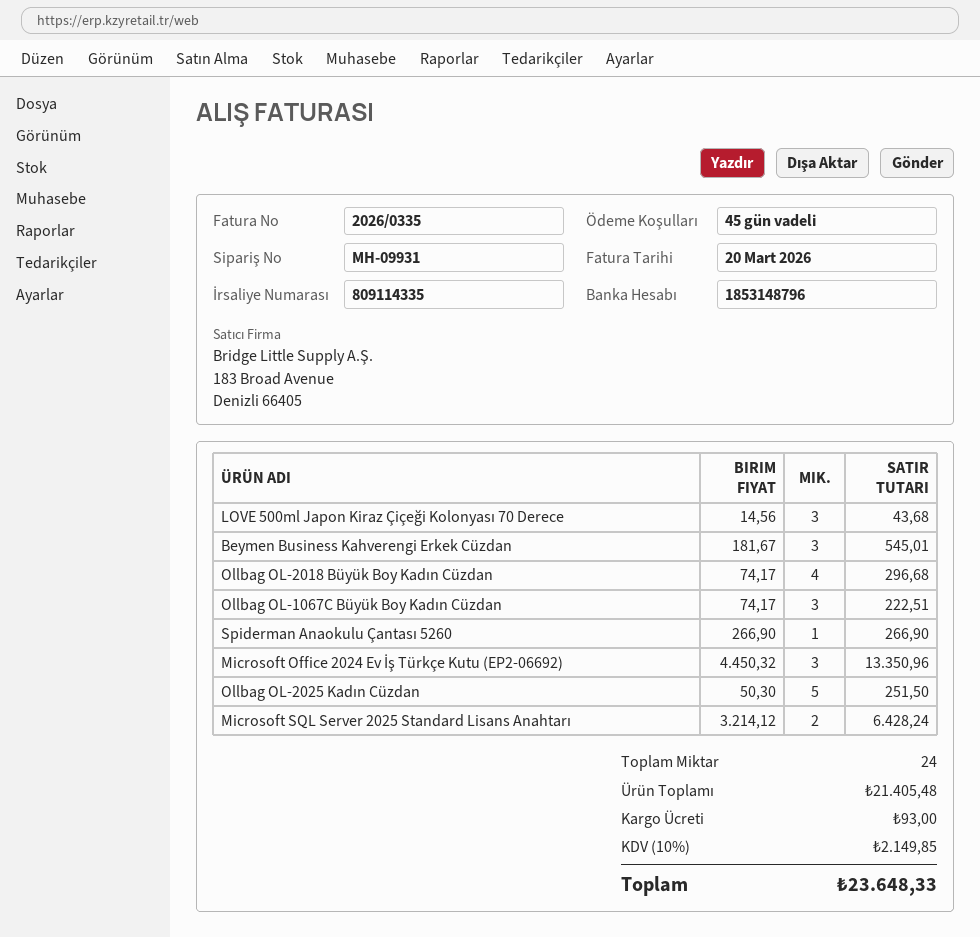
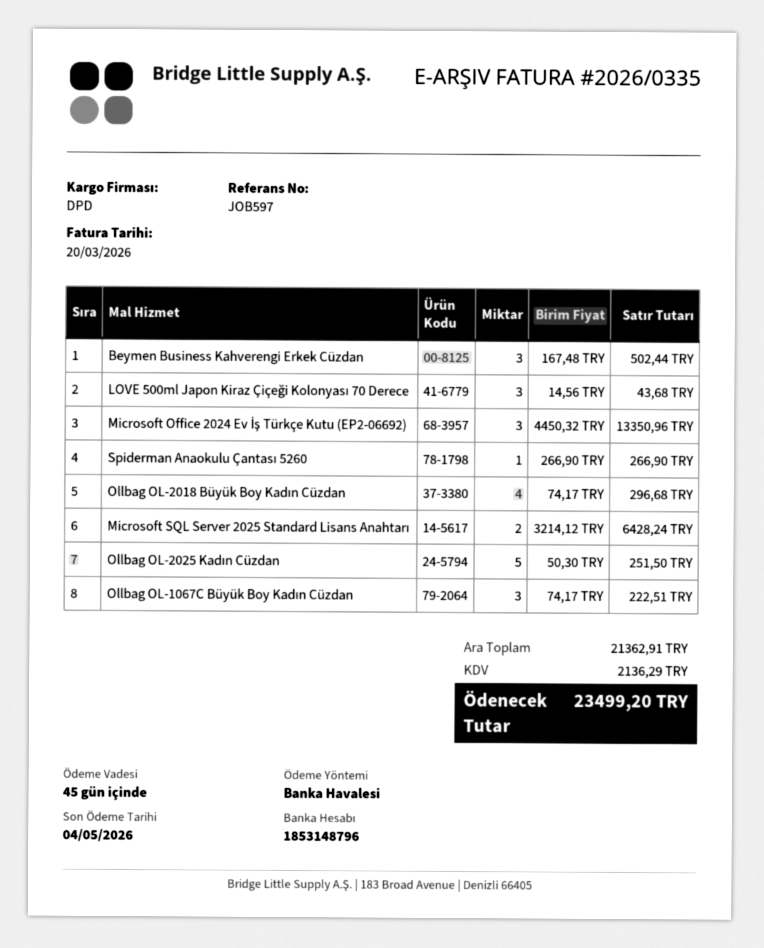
Beymen Business Kahverengi Erkek Cüzdan: 3 x 181.67 = 545.01 -> 3 x 167.48 = 502.44
subtotal: 21405.48 -> 21362.91
shipping: 93.00 -> none
tax: 2149.85 -> 2136.29
total: 23648.33 -> 23499.20

